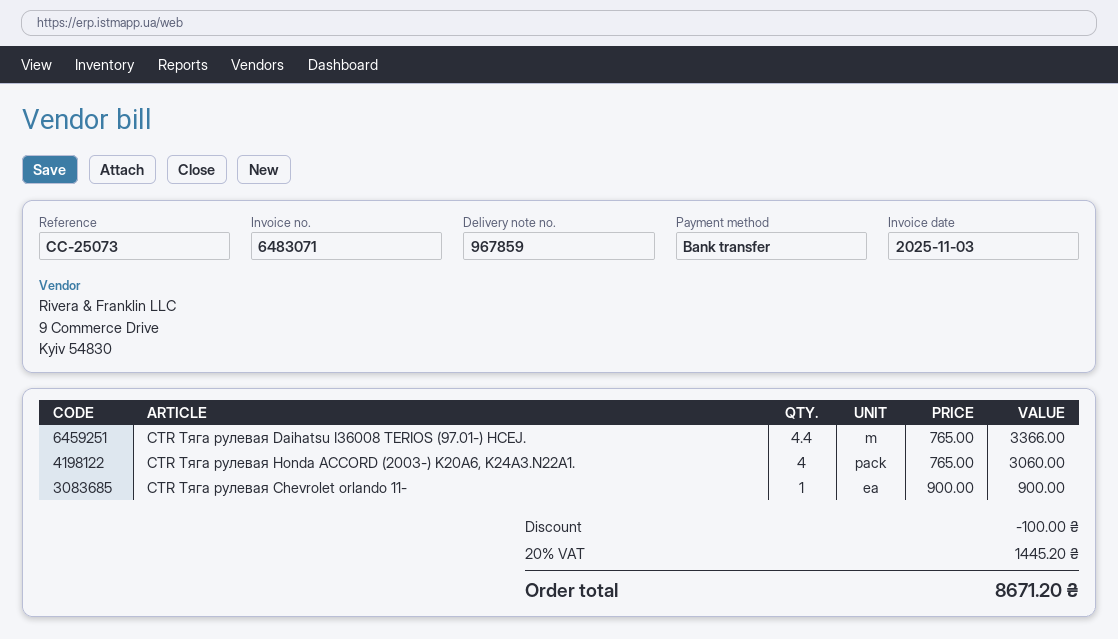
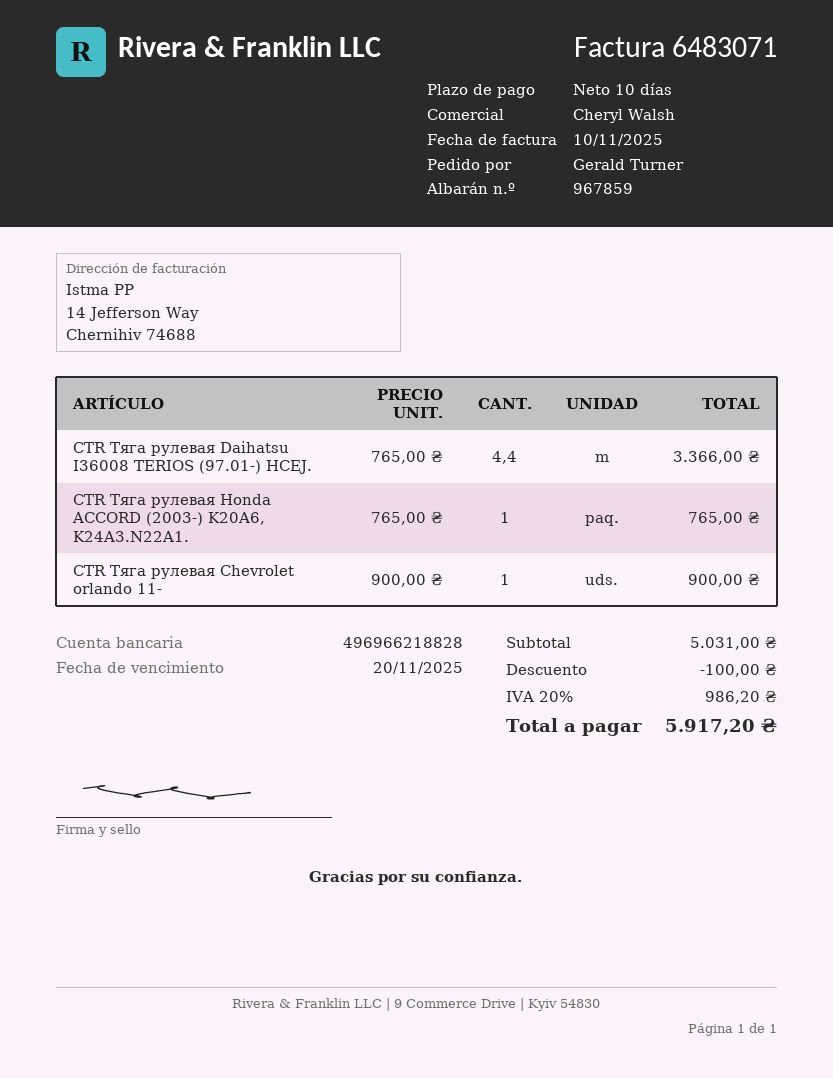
invoice date: 2025-11-03 -> 2025-11-10
CTR Тяга рулевая Honda ACCORD (2003-) K20A6, K24A3.N22A1.: 4 x 765.00 = 3060.00 -> 1 x 765.00 = 765.00
tax: 20% = 1445.20 -> 20% = 986.20
total: 8671.20 -> 5917.20

